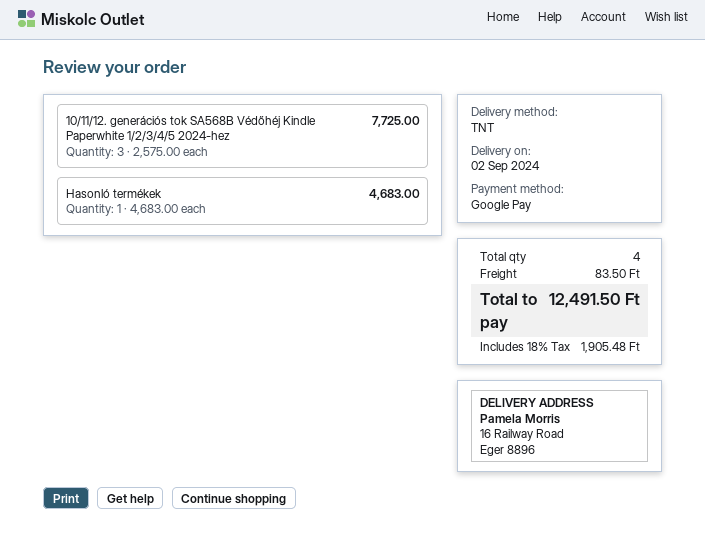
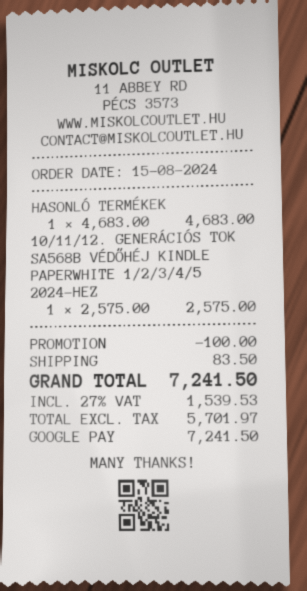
10/11/12. generációs tok SA568B Védőhéj Kindle Paperwhite 1/2/3/4/5 2024-hez: 3 x 2575.00 = 7725.00 -> 1 x 2575.00 = 2575.00
discount: none -> 100.00
tax: 18% = 1905.48 -> 27% = 1539.53
total: 12491.50 -> 7241.50

